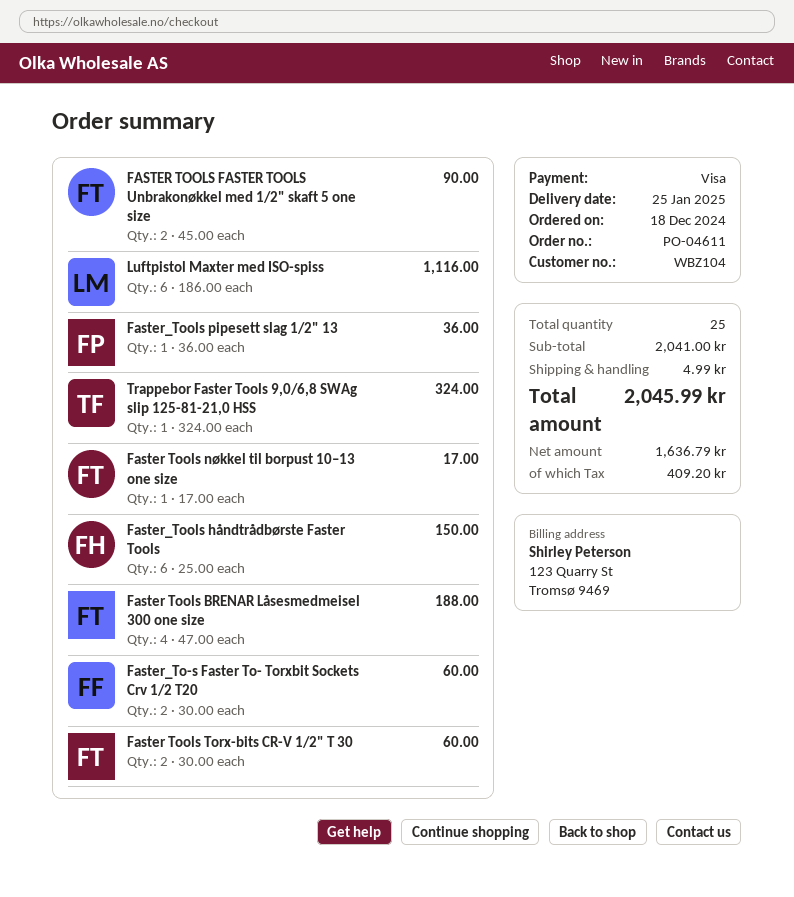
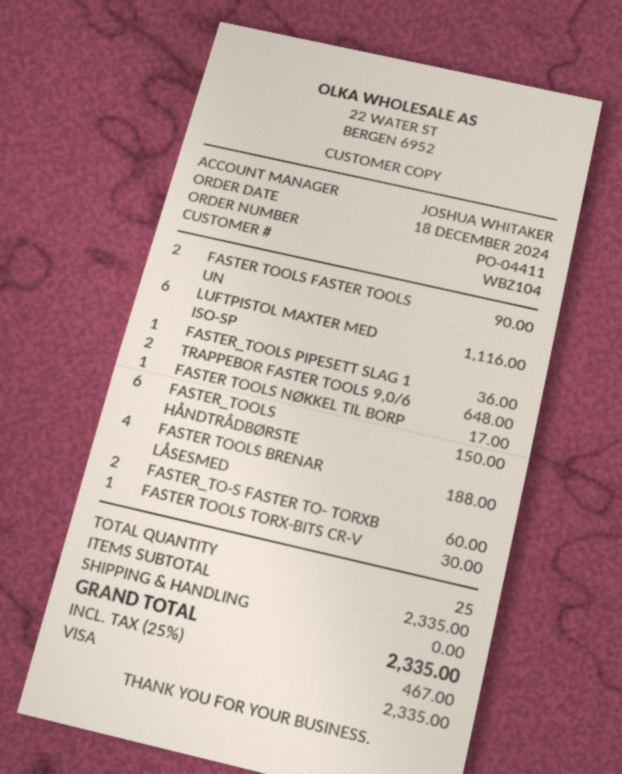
order number: PO-04611 -> PO-04411
Trappebor Faster Tools 9,0/6,8 SWAg slip 125-81-21,0 HSS: 1 for 324.00 -> 2 for 648.00
Faster Tools Torx-bits CR-V 1/2" T 30: 2 for 60.00 -> 1 for 30.00
subtotal: 2041.00 -> 2335.00
shipping: 4.99 -> 0.00
tax: 409.20 -> 467.00
total: 2045.99 -> 2335.00

